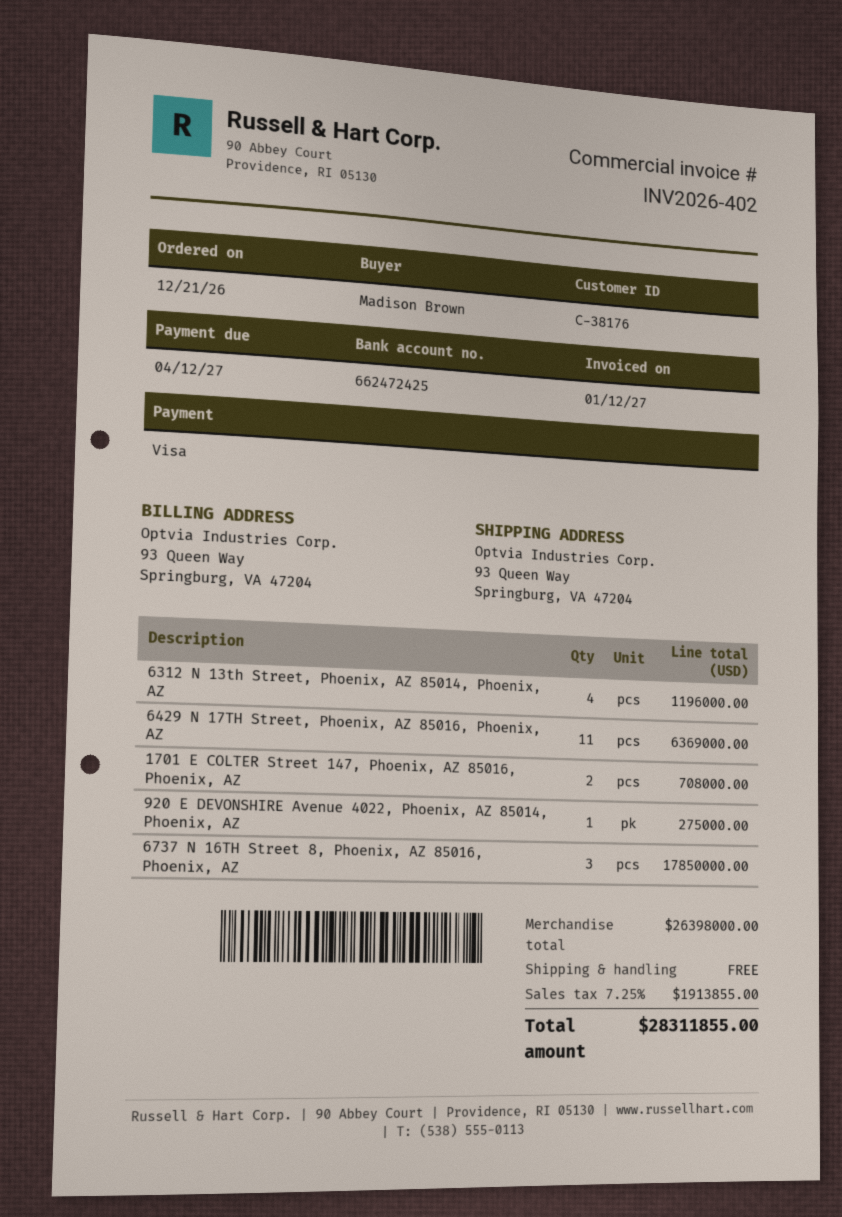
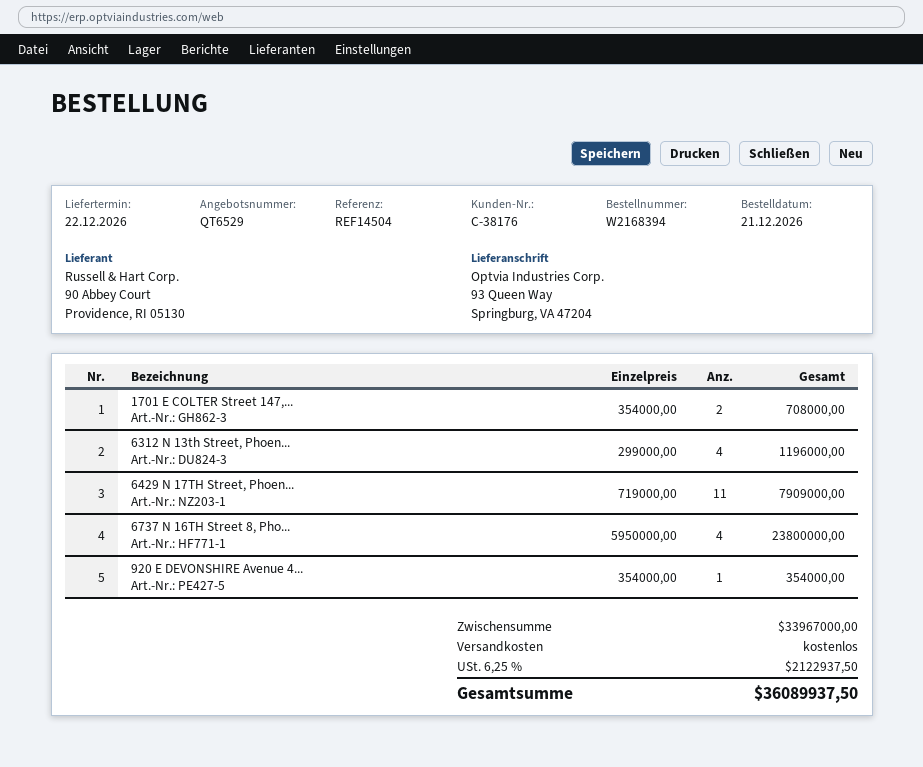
6429 N 17TH Street, Phoenix, AZ 85016, Phoenix, AZ: 11 for 6369000.00 -> 11 for 7909000.00
920 E DEVONSHIRE Avenue 4022, Phoenix, AZ 85014, Phoenix, AZ: 1 for 275000.00 -> 1 for 354000.00
6737 N 16TH Street 8, Phoenix, AZ 85016, Phoenix, AZ: 3 for 17850000.00 -> 4 for 23800000.00
subtotal: 26398000.00 -> 33967000.00
tax: 7.25% = 1913855.00 -> 6.25% = 2122937.50
total: 28311855.00 -> 36089937.50

